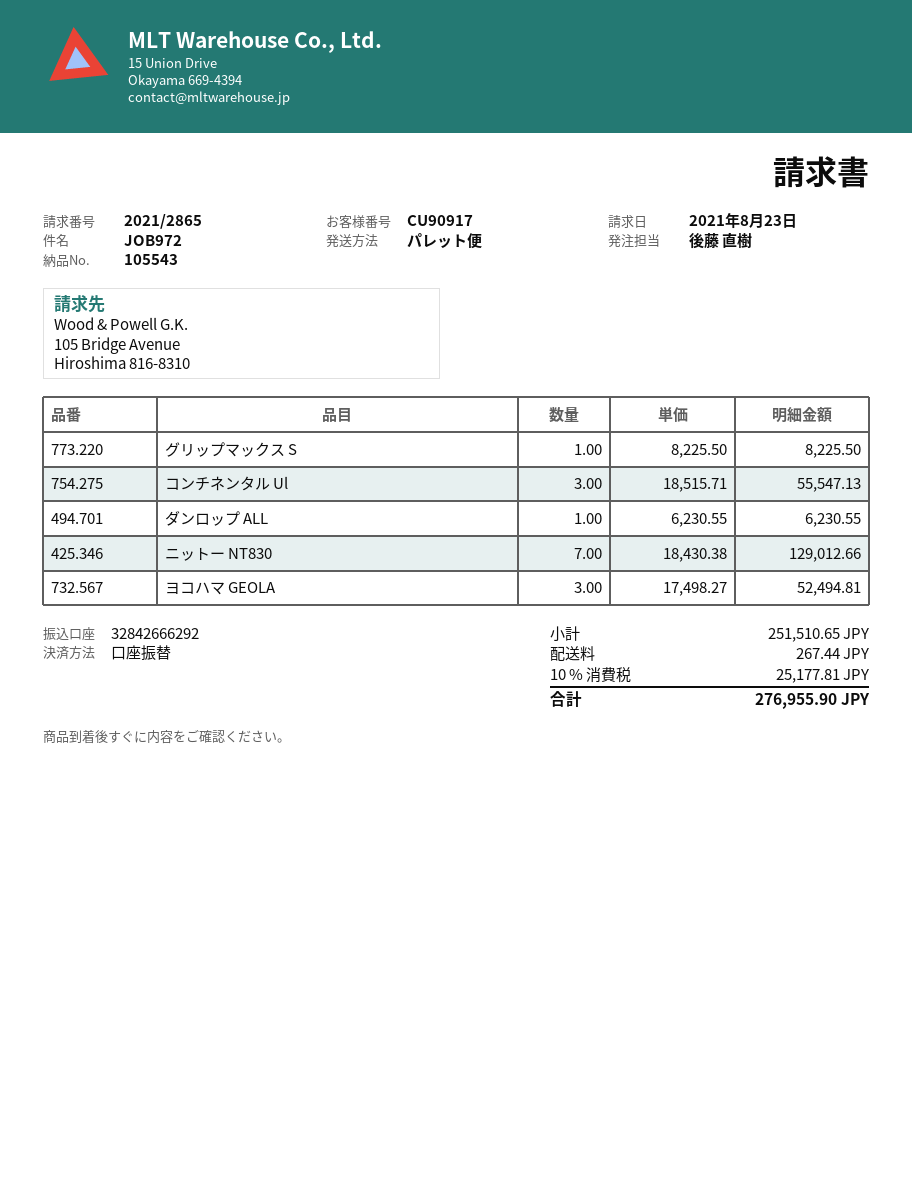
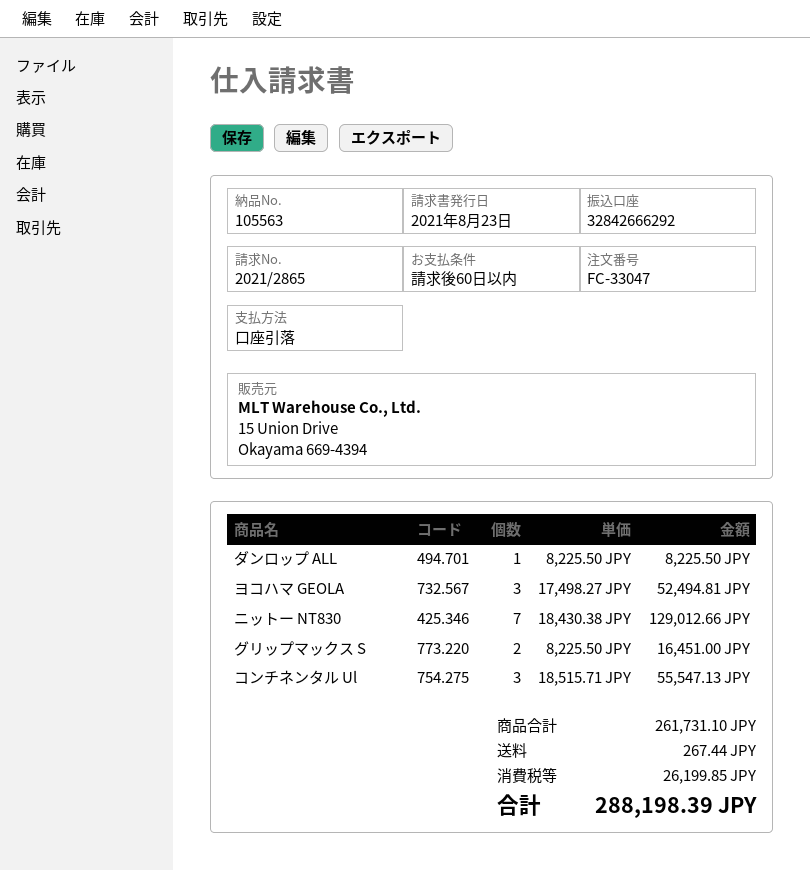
delivery note number: 105543 -> 105563
グリップマックス S: 1 x 8225.50 = 8225.50 -> 2 x 8225.50 = 16451.00
ダンロップ ALL: 1 x 6230.55 = 6230.55 -> 1 x 8225.50 = 8225.50
subtotal: 251510.65 -> 261731.10
tax: 25177.81 -> 26199.85
total: 276955.90 -> 288198.39

